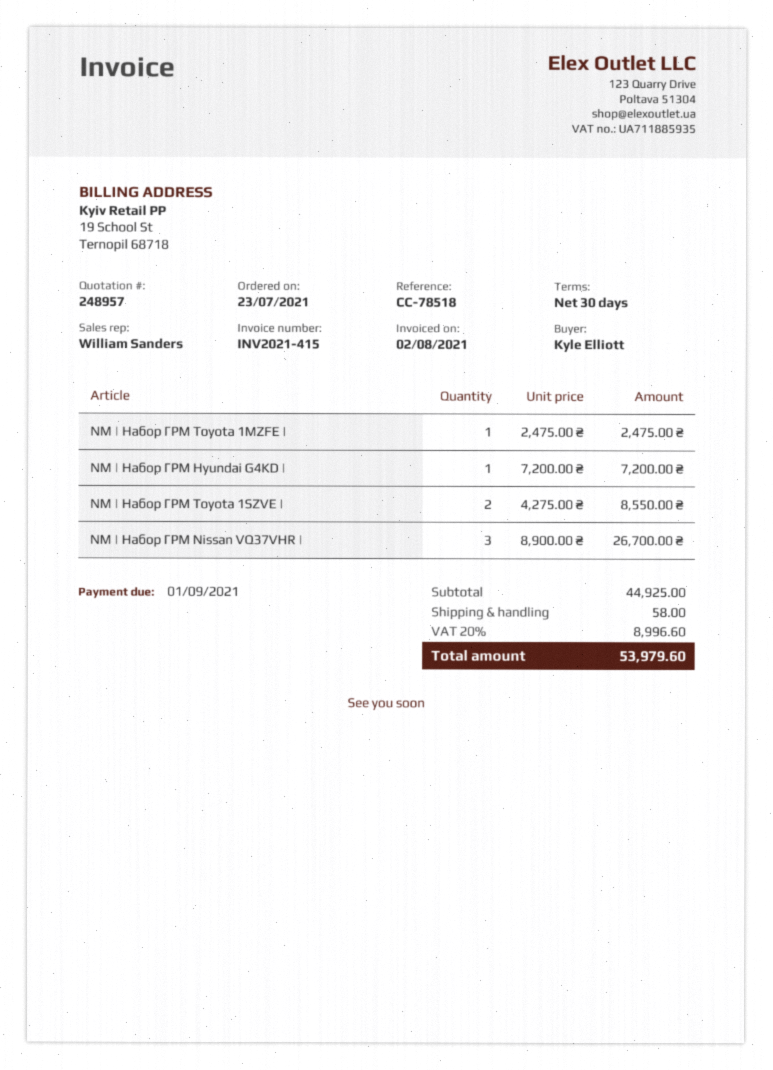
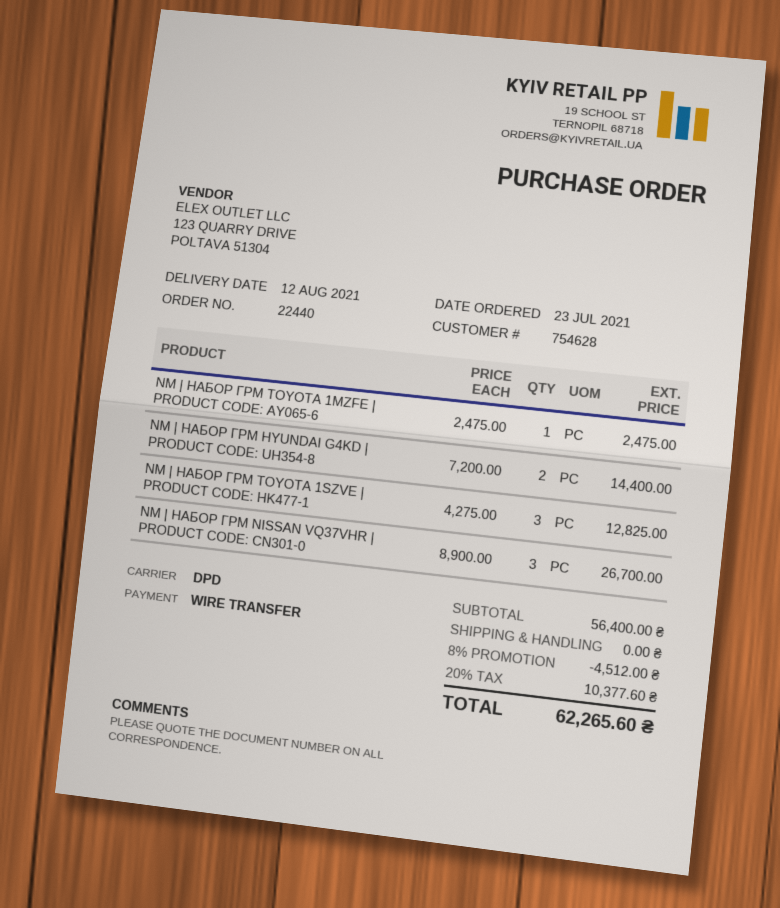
NM | Набор ГРМ Hyundai G4KD |: 1 x 7200.00 = 7200.00 -> 2 x 7200.00 = 14400.00
NM | Набор ГРМ Toyota 1SZVE |: 2 x 4275.00 = 8550.00 -> 3 x 4275.00 = 12825.00
subtotal: 44925.00 -> 56400.00
discount: none -> 8% = 4512.00
shipping: 58.00 -> 0.00
tax: 20% = 8996.60 -> 20% = 10377.60
total: 53979.60 -> 62265.60

